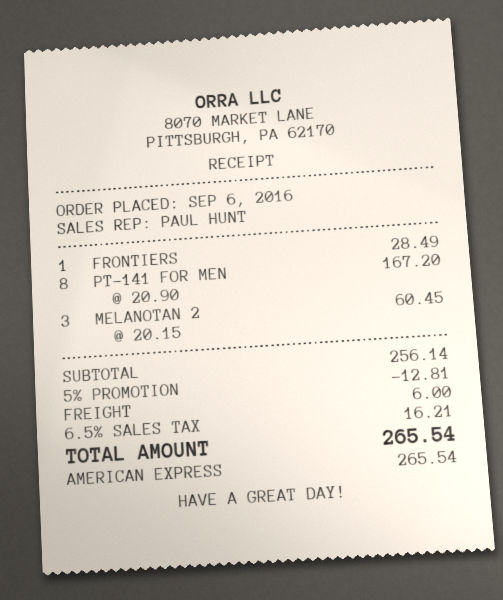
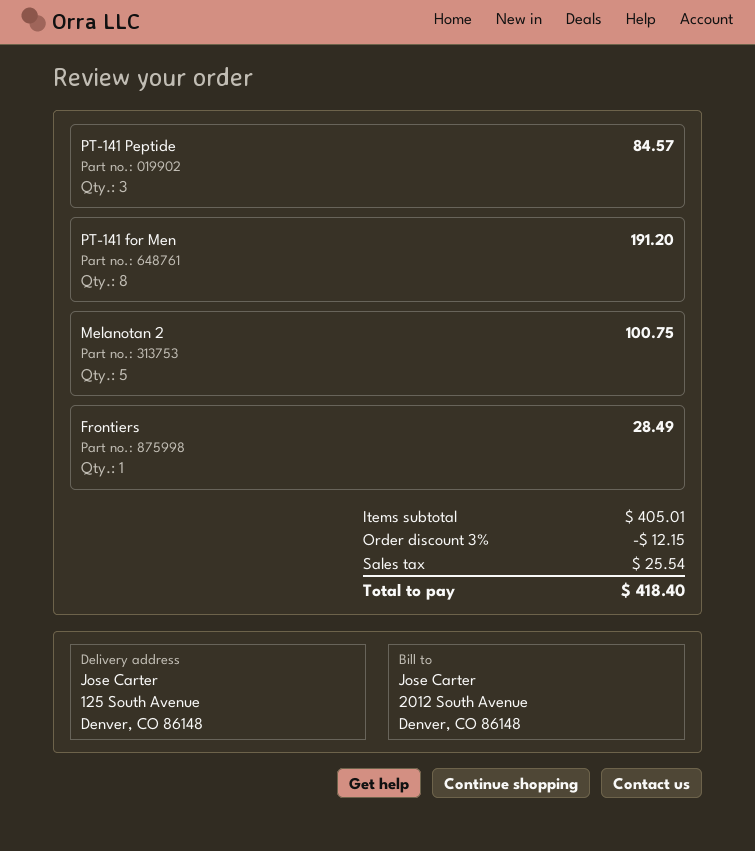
PT-141 FOR MEN: 8 for 167.20 -> 8 for 191.20
MELANOTAN 2: 3 for 60.45 -> 5 for 100.75
PT-141 Peptide: none -> 3 for 84.57
subtotal: 256.14 -> 405.01
discount: 5% = 12.81 -> 3% = 12.15
shipping: 6.00 -> none
tax: 16.21 -> 25.54
total: 265.54 -> 418.40

